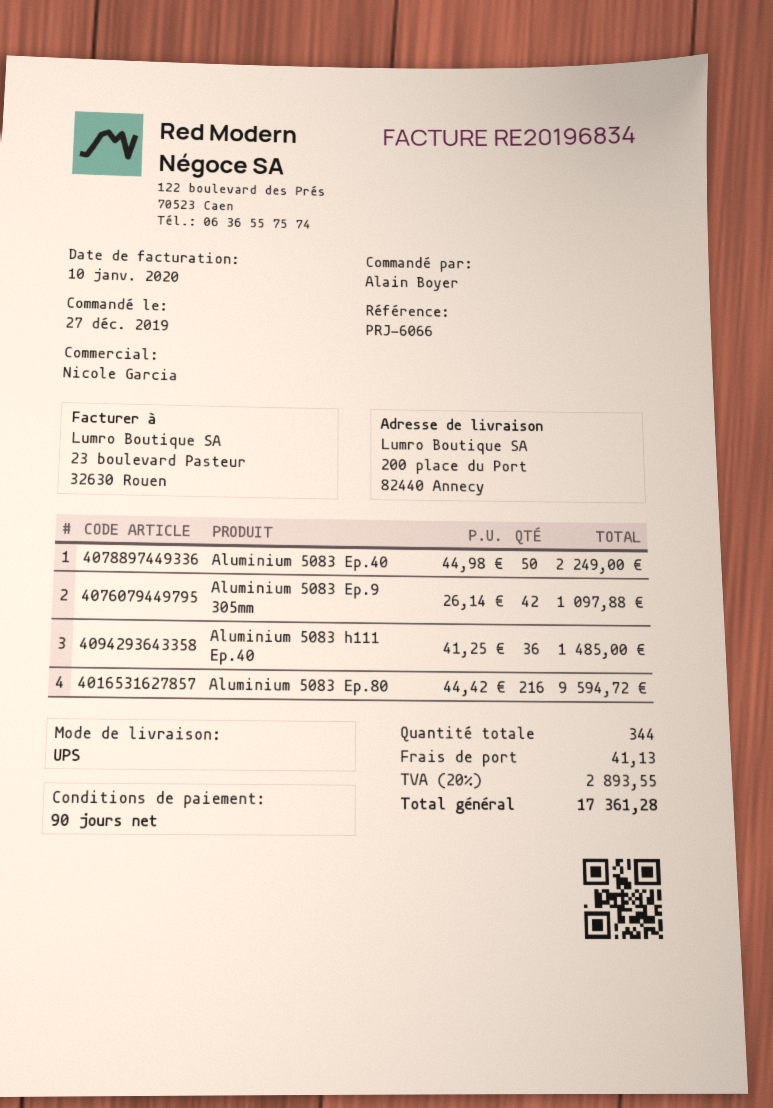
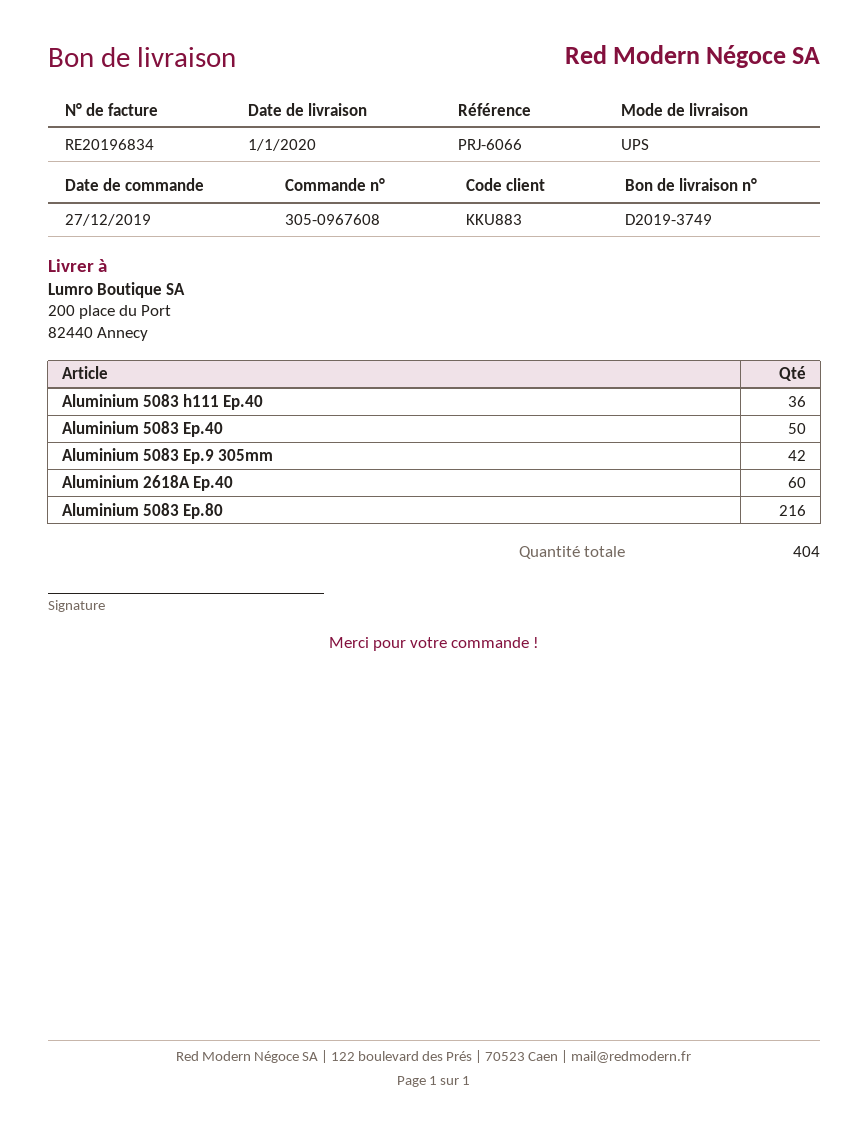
Aluminium 2618A Ep.40: none -> 60
total quantity: 344 -> 404

